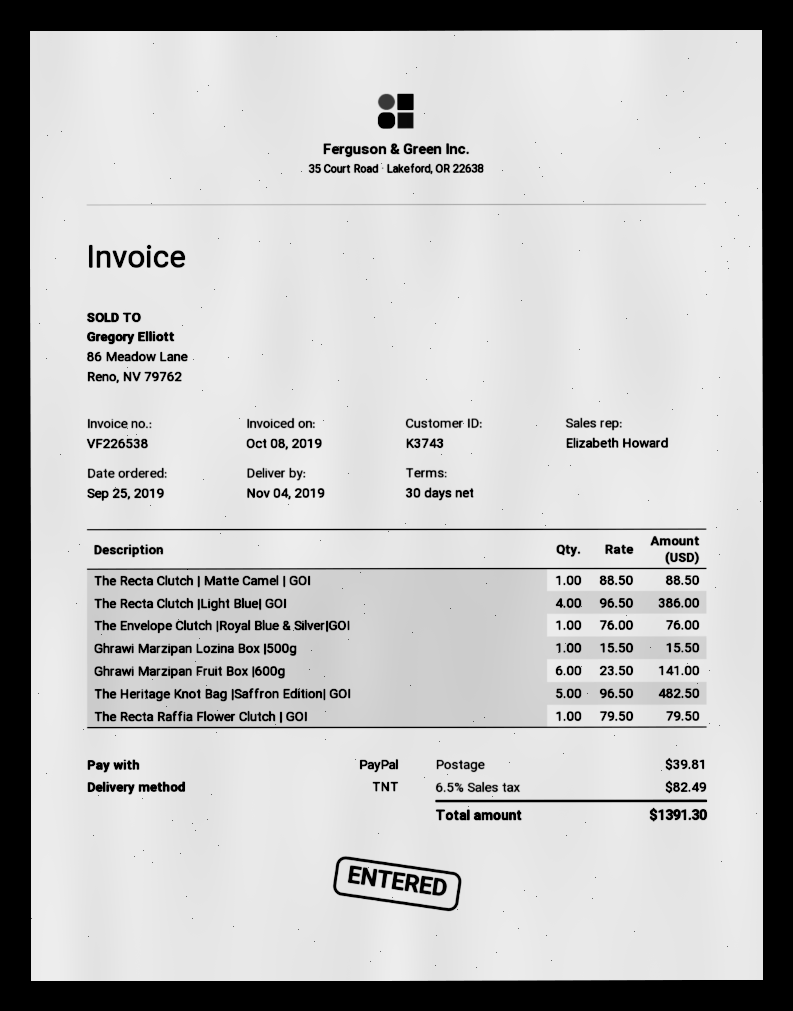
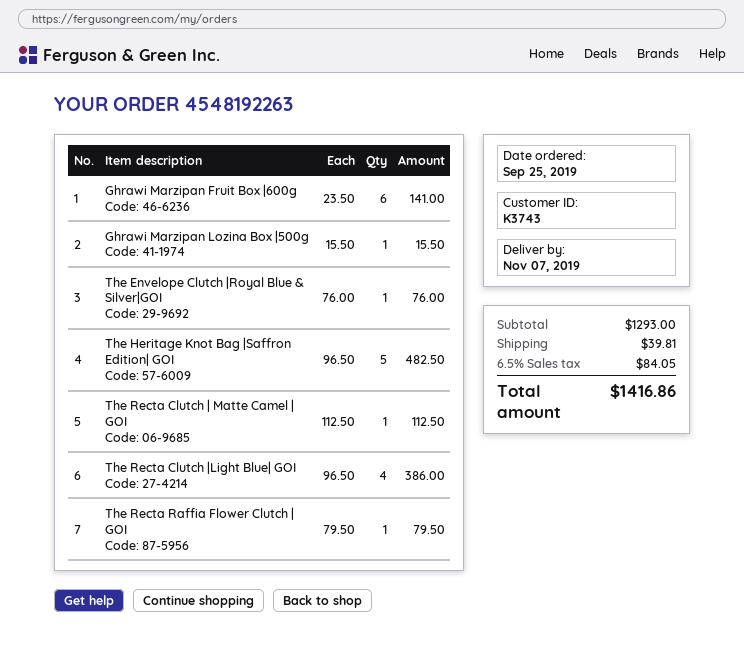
delivery date: 2019-11-04 -> 2019-11-07
The Recta Clutch | Matte Camel | GOI: 1 x 88.50 = 88.50 -> 1 x 112.50 = 112.50
tax: 6.5% = 82.49 -> 6.5% = 84.05
total: 1391.30 -> 1416.86

